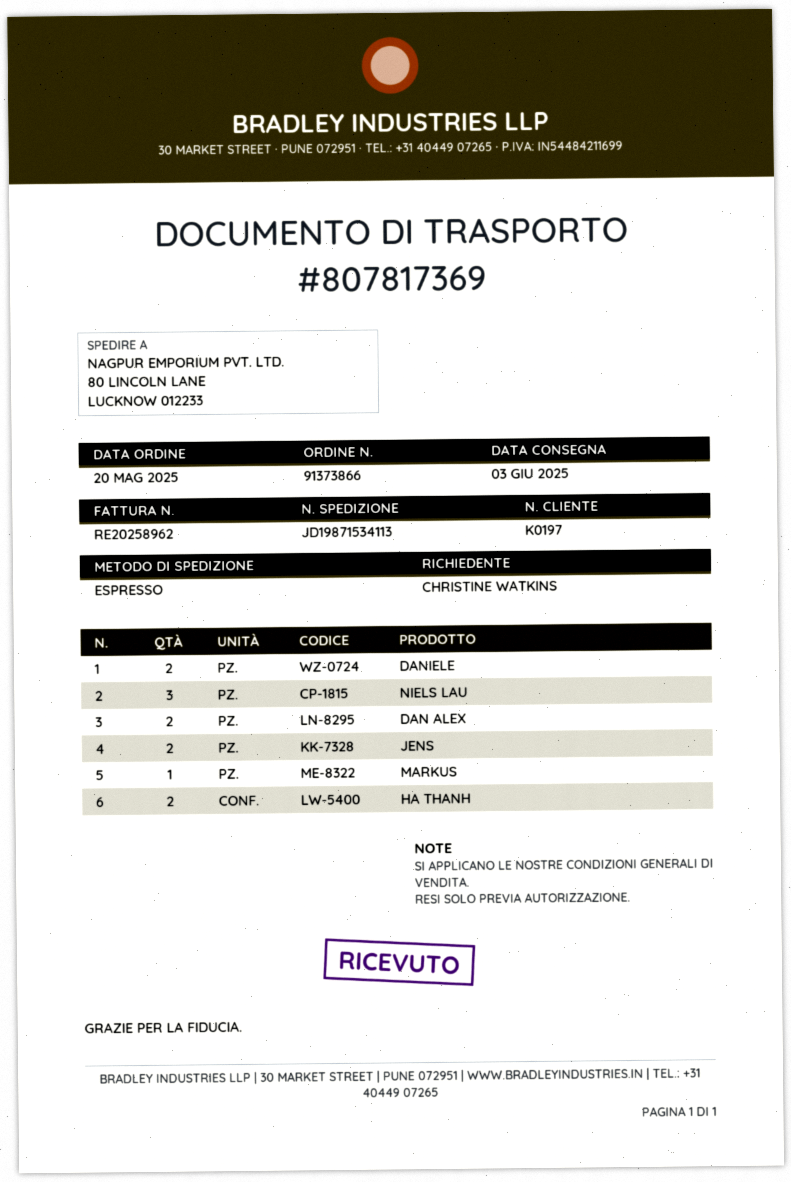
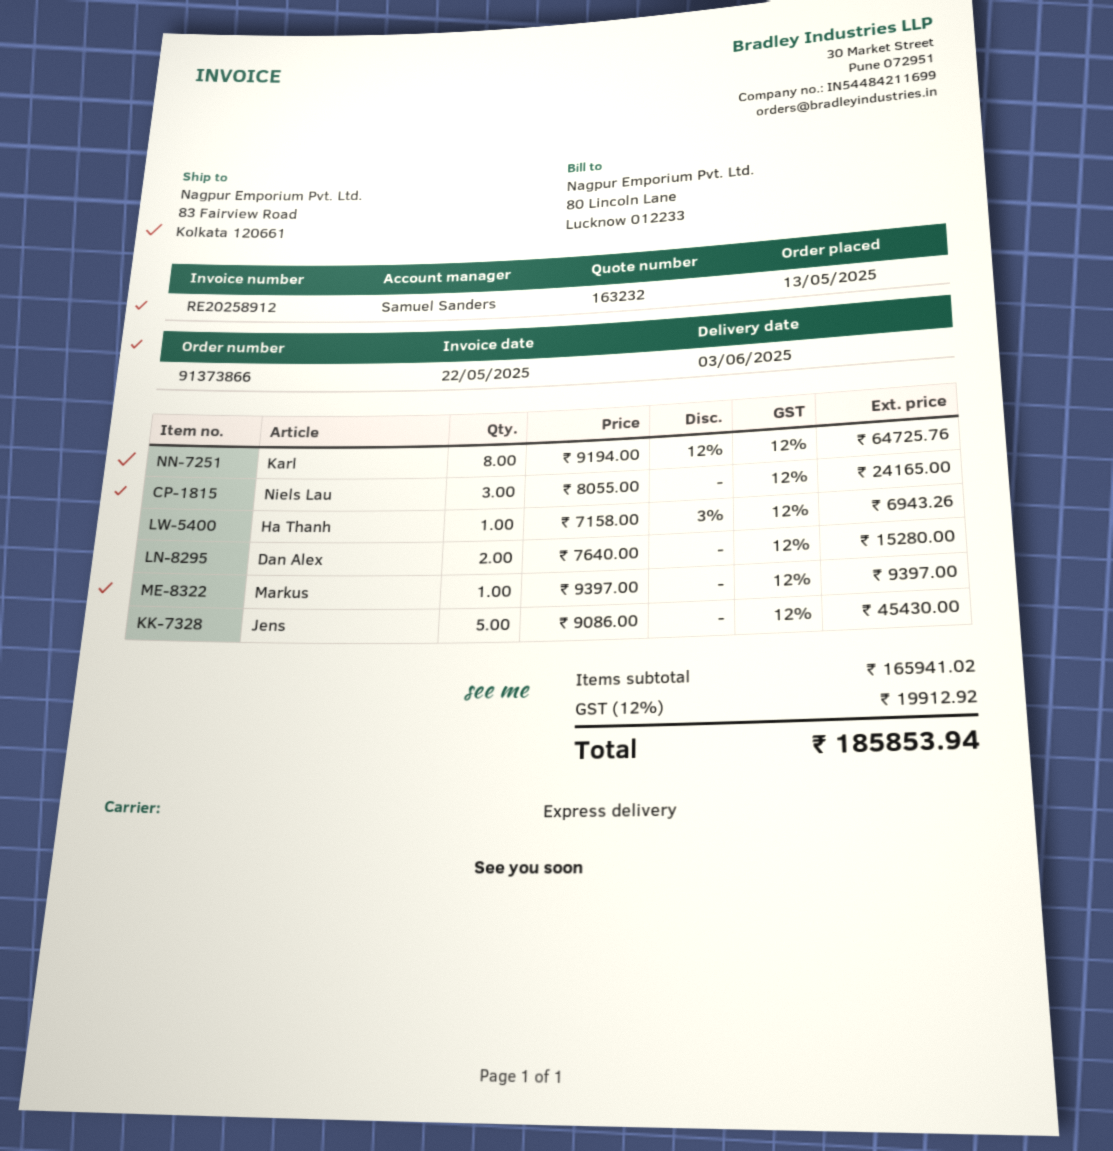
order date: 2025-05-20 -> 2025-05-13
invoice number: RE20258962 -> RE20258912
ship to: 80 LINCOLN LANE, LUCKNOW 012233 -> 83 Fairview Road, Kolkata 120661
DANIELE: 2 -> none
JENS: 2 -> 5
HA THANH: 2 -> 1
Karl: none -> 8

